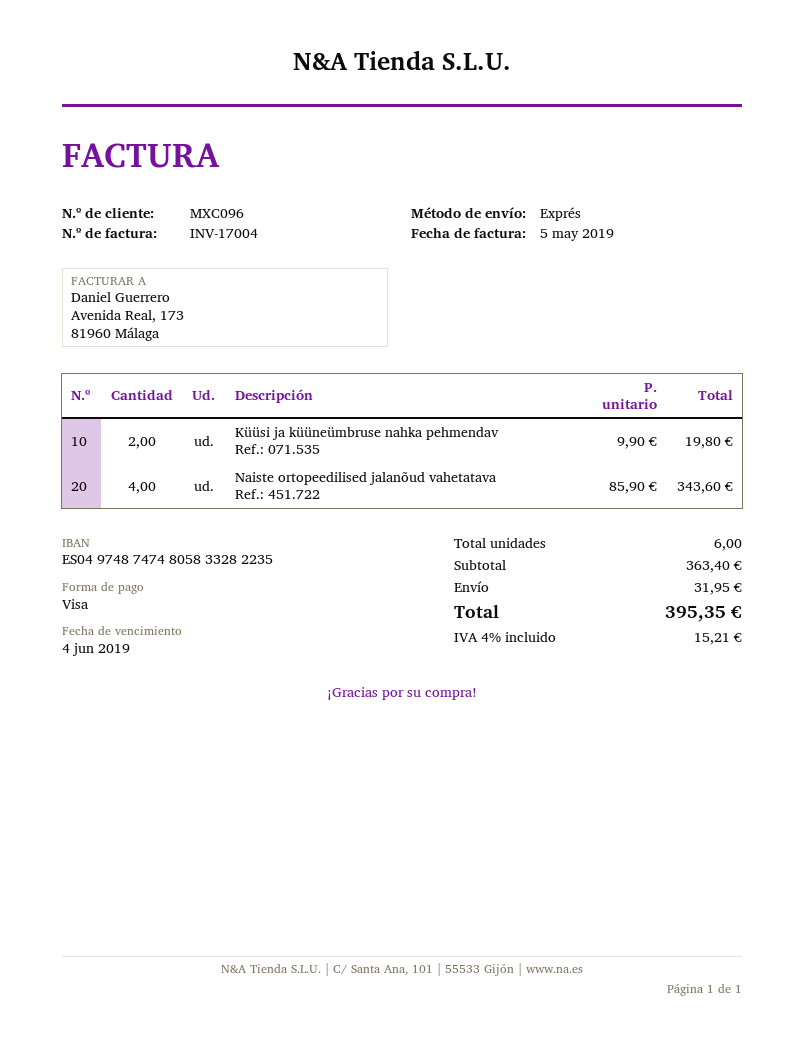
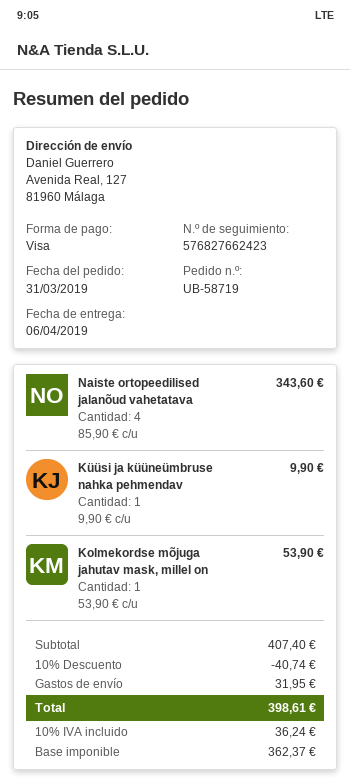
Küüsi ja küüneümbruse nahka pehmendav: 2 x 9.90 = 19.80 -> 1 x 9.90 = 9.90
Kolmekordse mõjuga jahutav mask, millel on: none -> 1 x 53.90 = 53.90
subtotal: 363.40 -> 407.40
discount: none -> 10% = 40.74
tax: 4% = 15.21 -> 10% = 36.24
total: 395.35 -> 398.61

